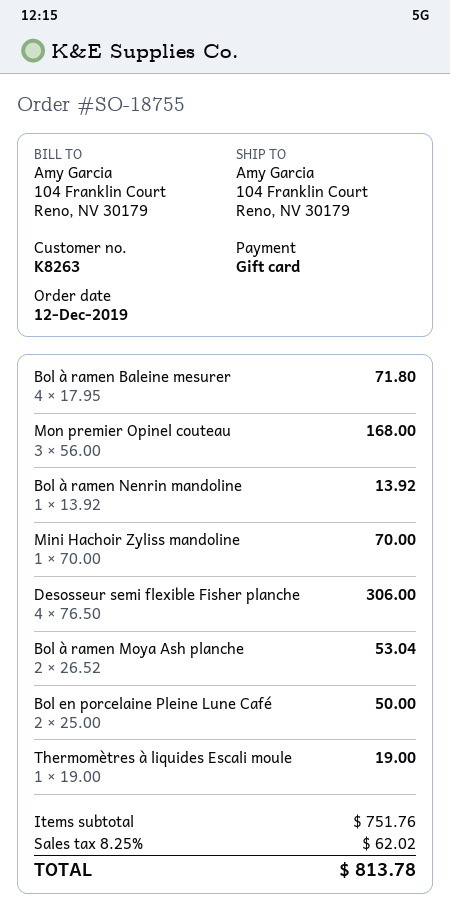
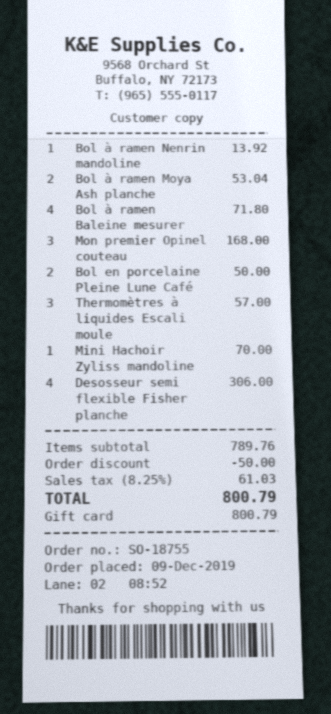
order date: 2019-12-12 -> 2019-12-09
Thermomètres à liquides Escali moule: 1 for 19.00 -> 3 for 57.00
subtotal: 751.76 -> 789.76
discount: none -> 50.00
tax: 8.25% = 62.02 -> 8.25% = 61.03
total: 813.78 -> 800.79

